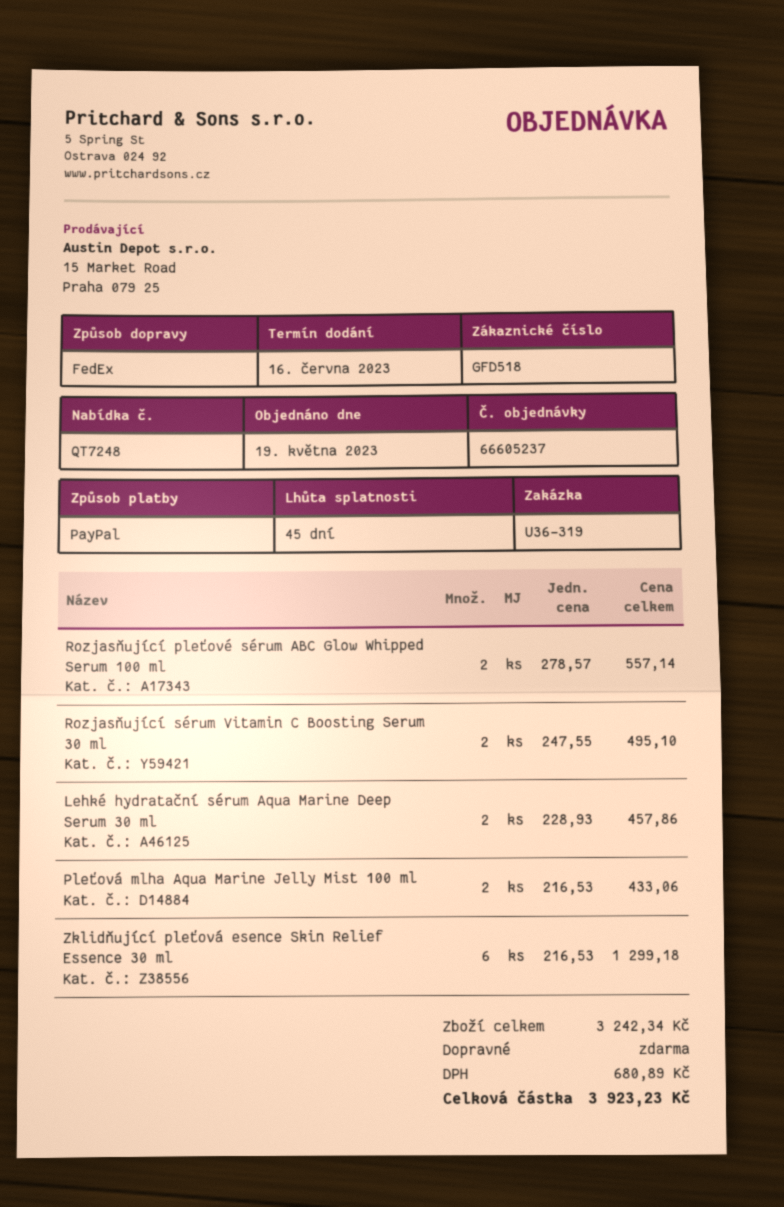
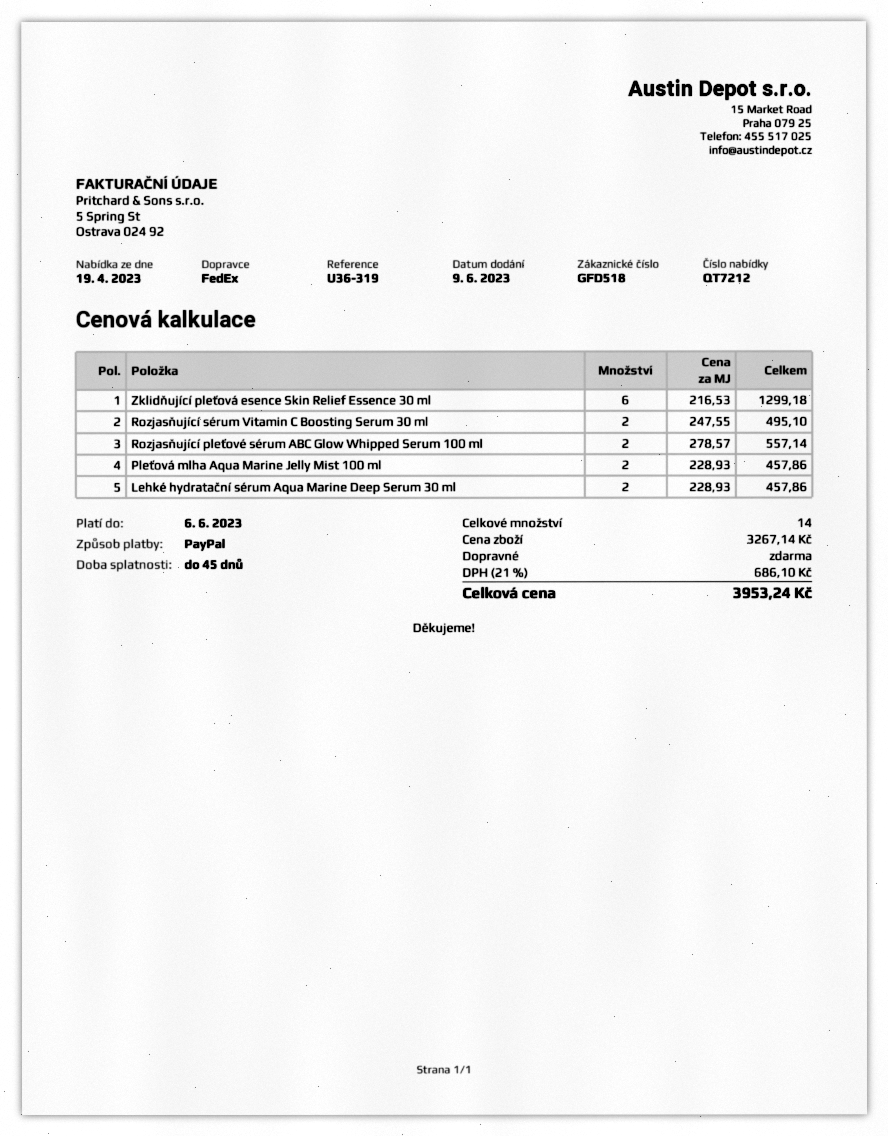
quote number: QT7248 -> QT7212
delivery date: 2023-06-16 -> 2023-06-09
Pleťová mlha Aqua Marine Jelly Mist 100 ml: 2 x 216.53 = 433.06 -> 2 x 228.93 = 457.86
subtotal: 3242.34 -> 3267.14
tax: 680.89 -> 686.10
total: 3923.23 -> 3953.24

